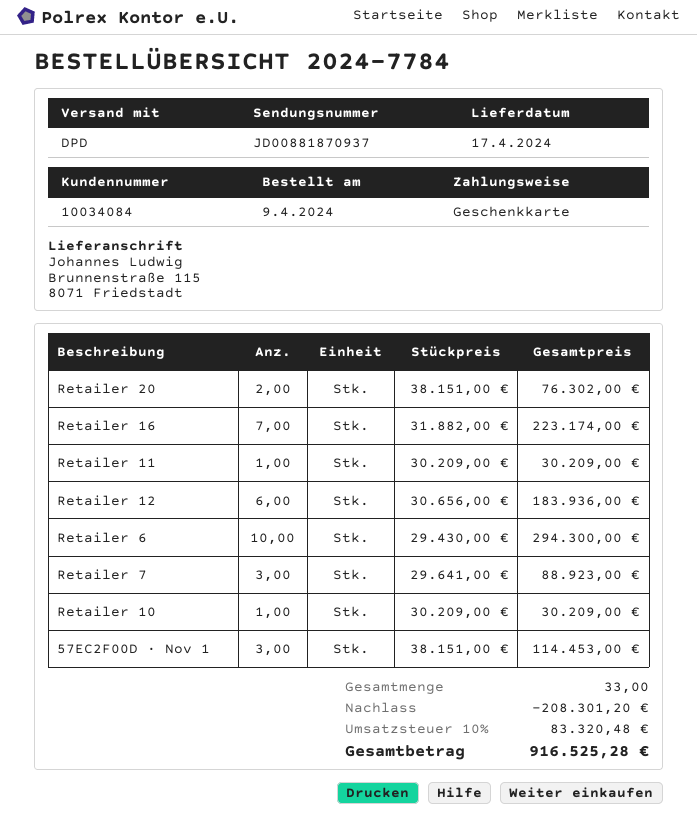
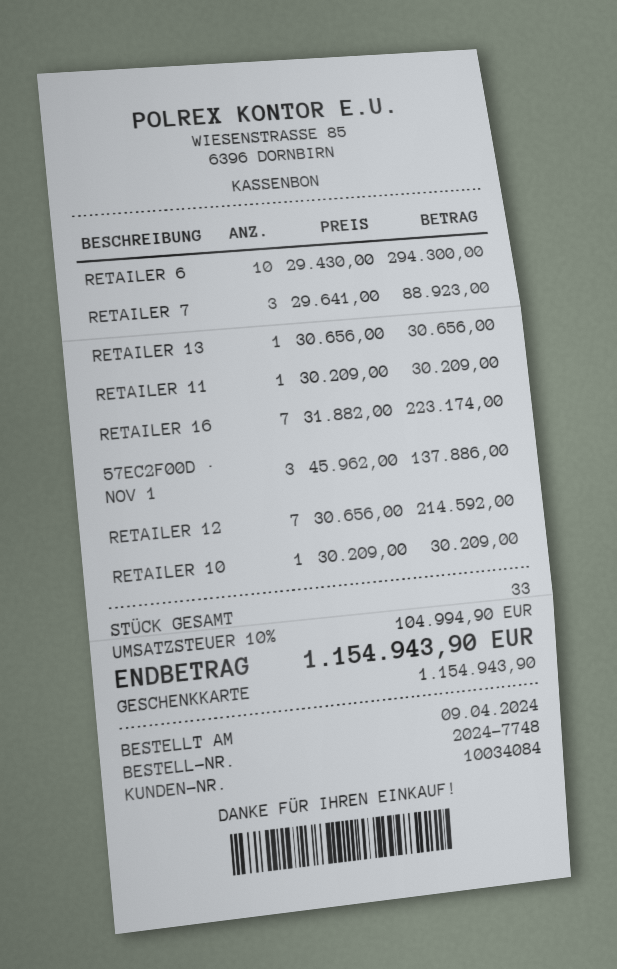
order number: 2024-7784 -> 2024-7748
Retailer 20: 2 x 38151.00 = 76302.00 -> none
Retailer 12: 6 x 30656.00 = 183936.00 -> 7 x 30656.00 = 214592.00
57EC2F00D · Nov 1: 3 x 38151.00 = 114453.00 -> 3 x 45962.00 = 137886.00
RETAILER 13: none -> 1 x 30656.00 = 30656.00
discount: 208301.20 -> none
tax: 10% = 83320.48 -> 10% = 104994.90
total: 916525.28 -> 1154943.90

